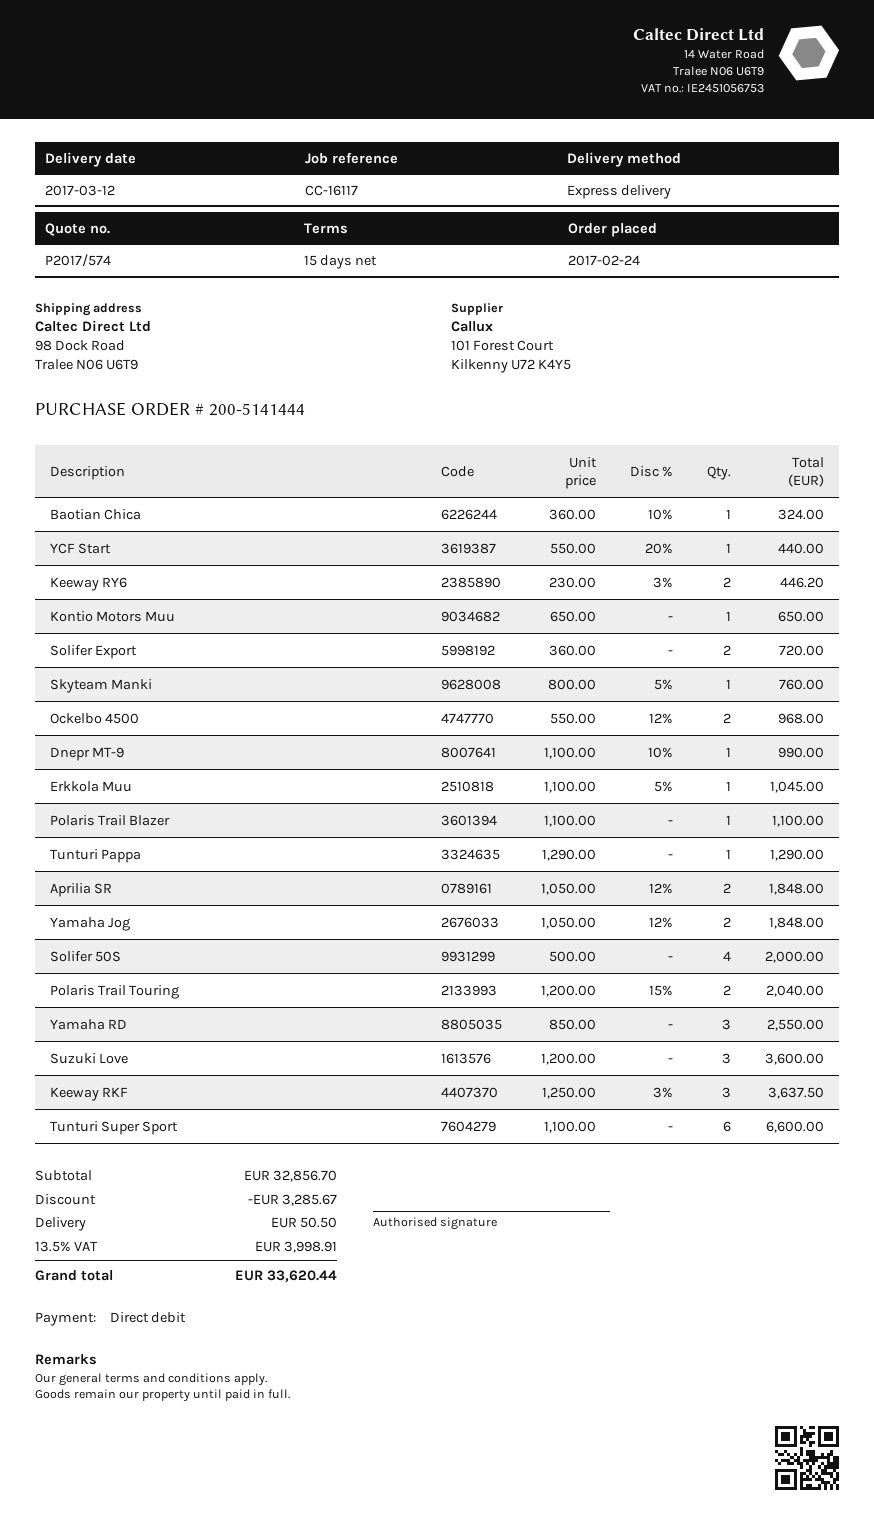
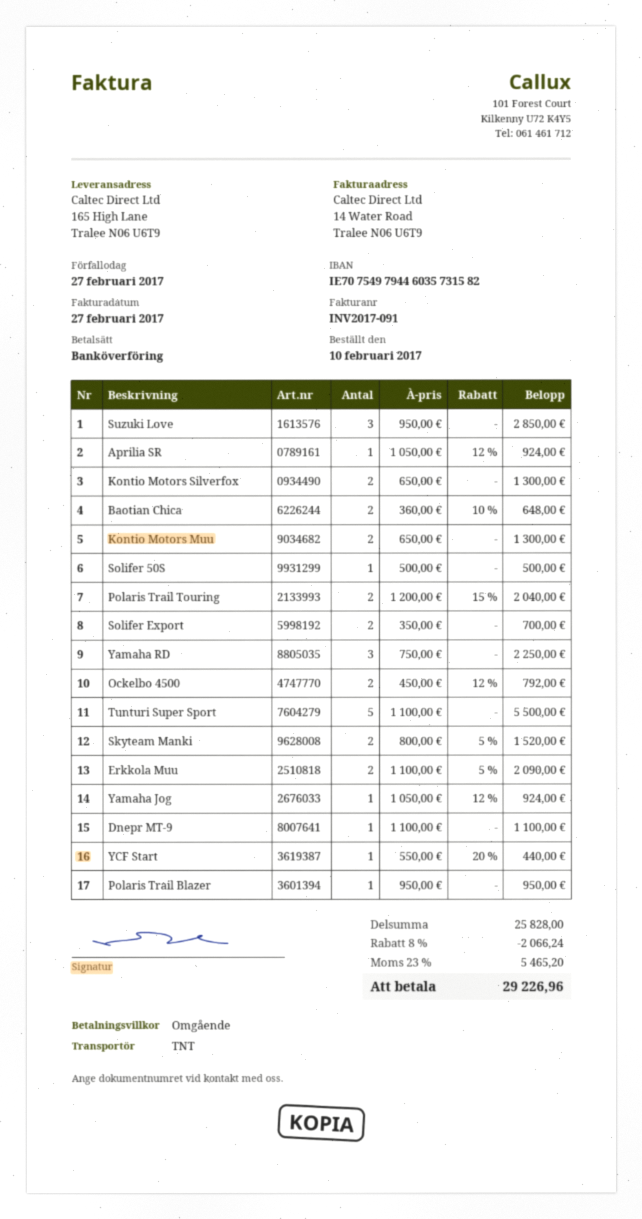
order date: 2017-02-24 -> 2017-02-10
payment terms: 15 days -> on receipt
payment method: direct debit -> bank transfer
shipping method: express -> TNT
ship to: 98 Dock Road, Tralee N06 U6T9 -> 165 High Lane, Tralee N06 U6T9
Baotian Chica: 1 x 360.00 - 10% = 324.00 -> 2 x 360.00 - 10% = 648.00
Keeway RY6: 2 x 230.00 - 3% = 446.20 -> none
Kontio Motors Muu: 1 x 650.00 = 650.00 -> 2 x 650.00 = 1300.00
Solifer Export: 2 x 360.00 = 720.00 -> 2 x 350.00 = 700.00
Skyteam Manki: 1 x 800.00 - 5% = 760.00 -> 2 x 800.00 - 5% = 1520.00
Ockelbo 4500: 2 x 550.00 - 12% = 968.00 -> 2 x 450.00 - 12% = 792.00
Dnepr MT-9: 1 x 1100.00 - 10% = 990.00 -> 1 x 1100.00 = 1100.00
Erkkola Muu: 1 x 1100.00 - 5% = 1045.00 -> 2 x 1100.00 - 5% = 2090.00
Polaris Trail Blazer: 1 x 1100.00 = 1100.00 -> 1 x 950.00 = 950.00
Tunturi Pappa: 1 x 1290.00 = 1290.00 -> none
Aprilia SR: 2 x 1050.00 - 12% = 1848.00 -> 1 x 1050.00 - 12% = 924.00
Yamaha Jog: 2 x 1050.00 - 12% = 1848.00 -> 1 x 1050.00 - 12% = 924.00
Solifer 50S: 4 x 500.00 = 2000.00 -> 1 x 500.00 = 500.00
Yamaha RD: 3 x 850.00 = 2550.00 -> 3 x 750.00 = 2250.00
Suzuki Love: 3 x 1200.00 = 3600.00 -> 3 x 950.00 = 2850.00
Keeway RKF: 3 x 1250.00 - 3% = 3637.50 -> none
Tunturi Super Sport: 6 x 1100.00 = 6600.00 -> 5 x 1100.00 = 5500.00
Kontio Motors Silverfox: none -> 2 x 650.00 = 1300.00
subtotal: 32856.70 -> 25828.00
discount: 3285.67 -> 2066.24
shipping: 50.50 -> none
tax: 13.5% = 3998.91 -> 23% = 5465.20
total: 33620.44 -> 29226.96

